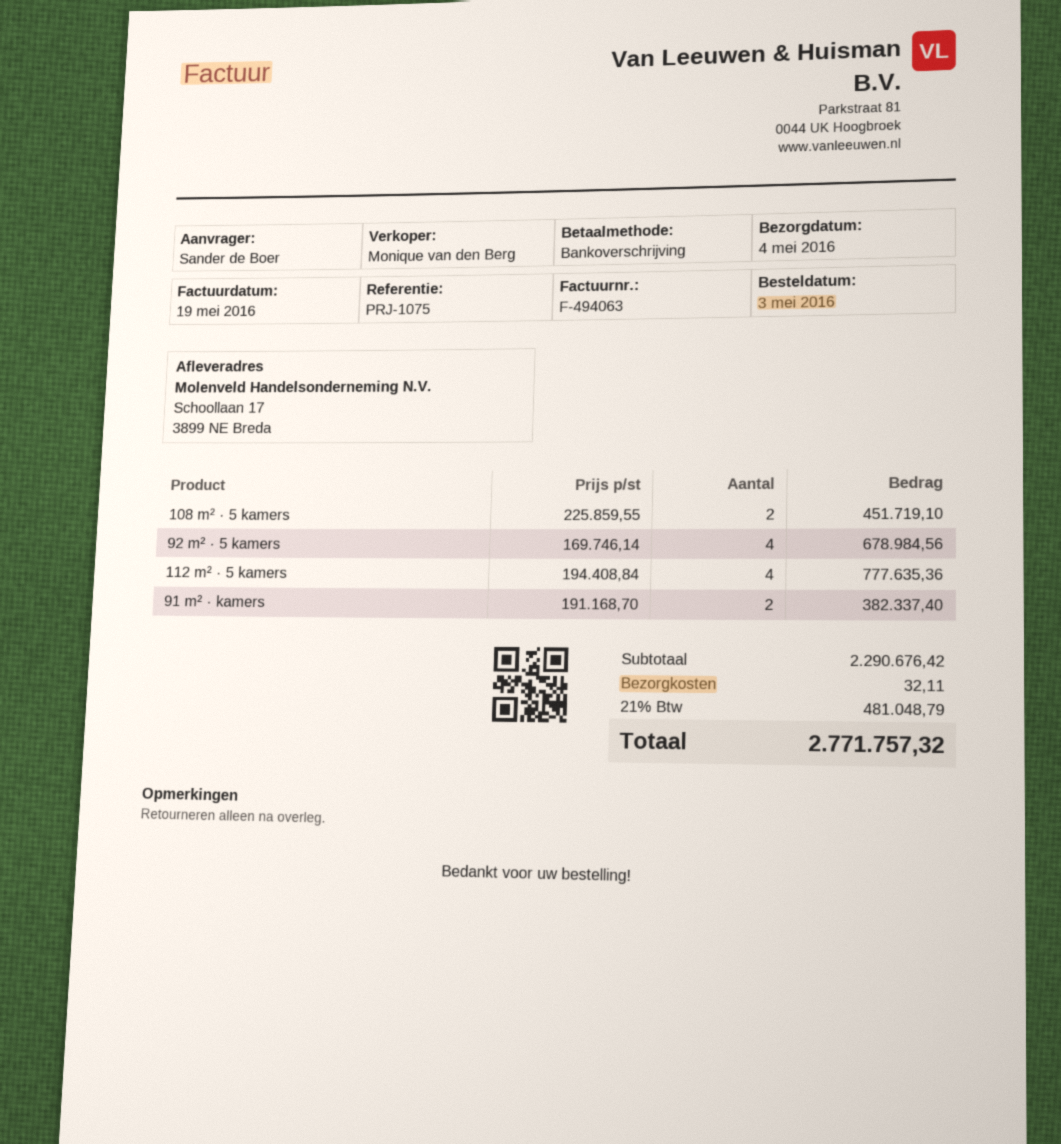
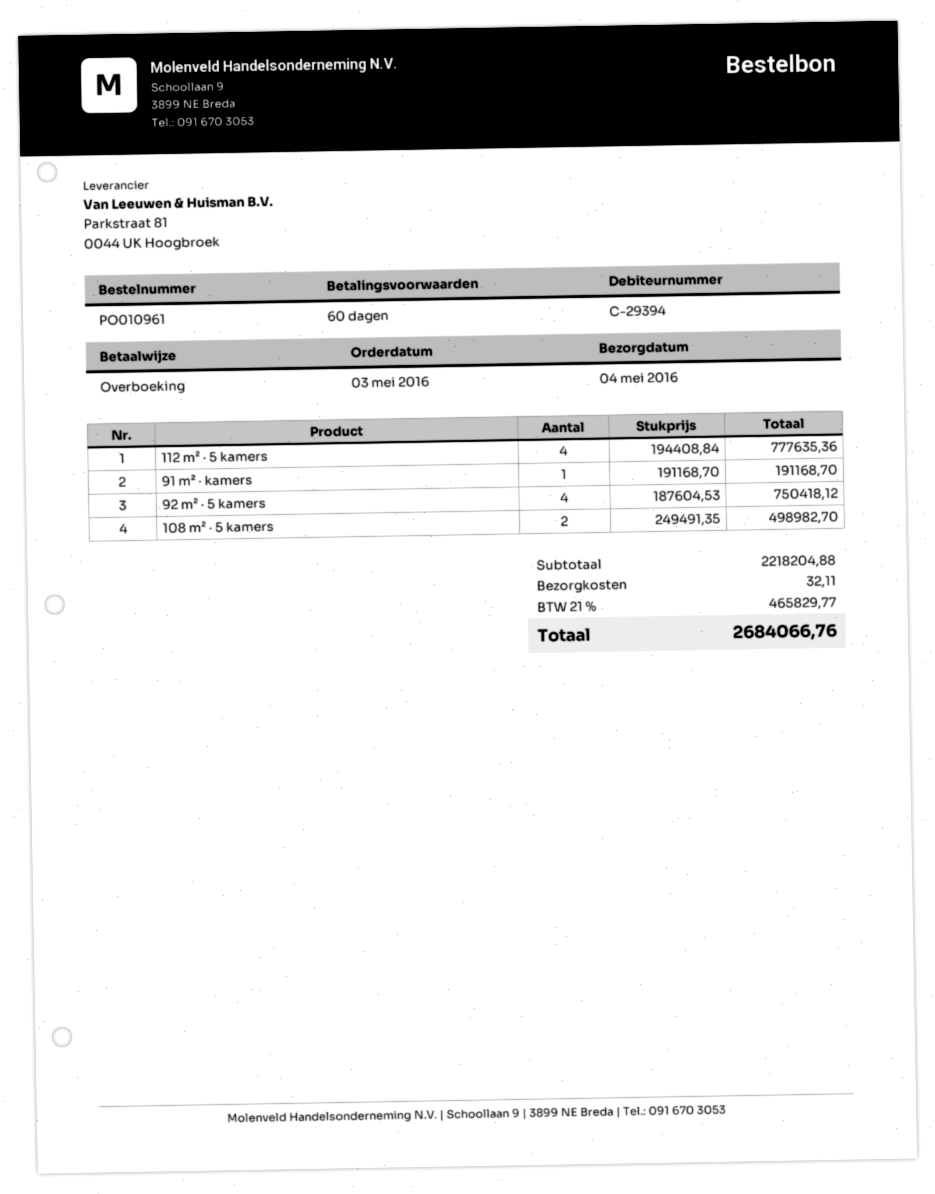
108 m² · 5 kamers: 2 x 225859.55 = 451719.10 -> 2 x 249491.35 = 498982.70
92 m² · 5 kamers: 4 x 169746.14 = 678984.56 -> 4 x 187604.53 = 750418.12
91 m² · kamers: 2 x 191168.70 = 382337.40 -> 1 x 191168.70 = 191168.70
subtotal: 2290676.42 -> 2218204.88
tax: 21% = 481048.79 -> 21% = 465829.77
total: 2771757.32 -> 2684066.76

